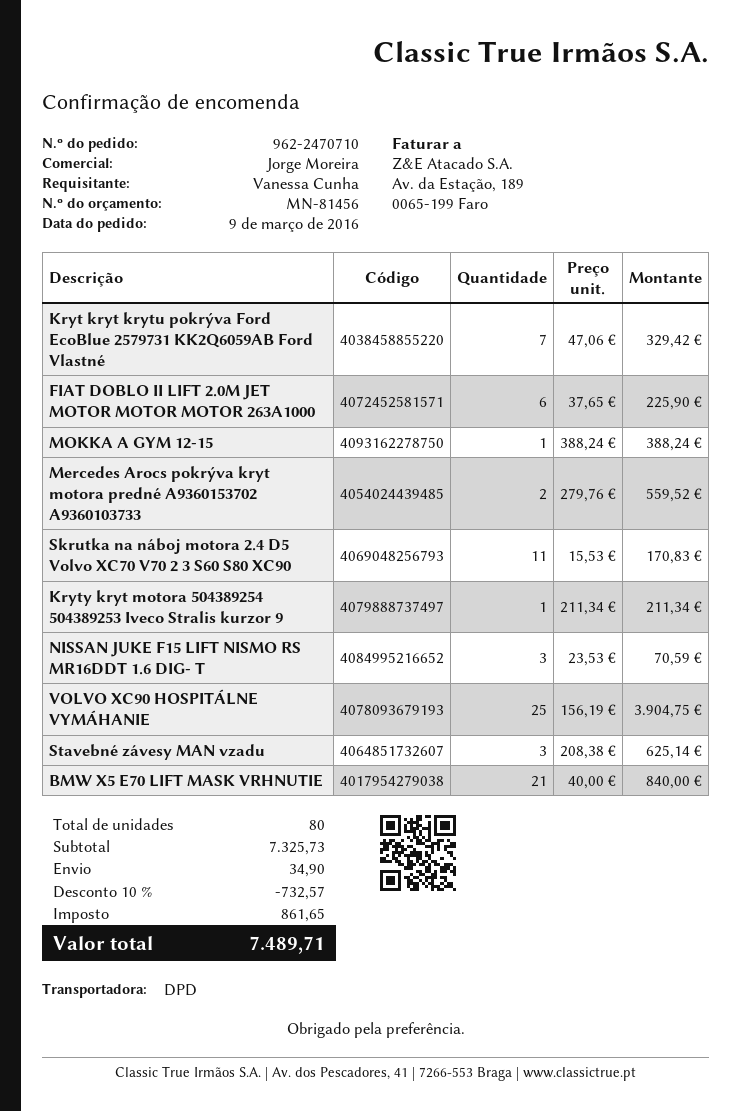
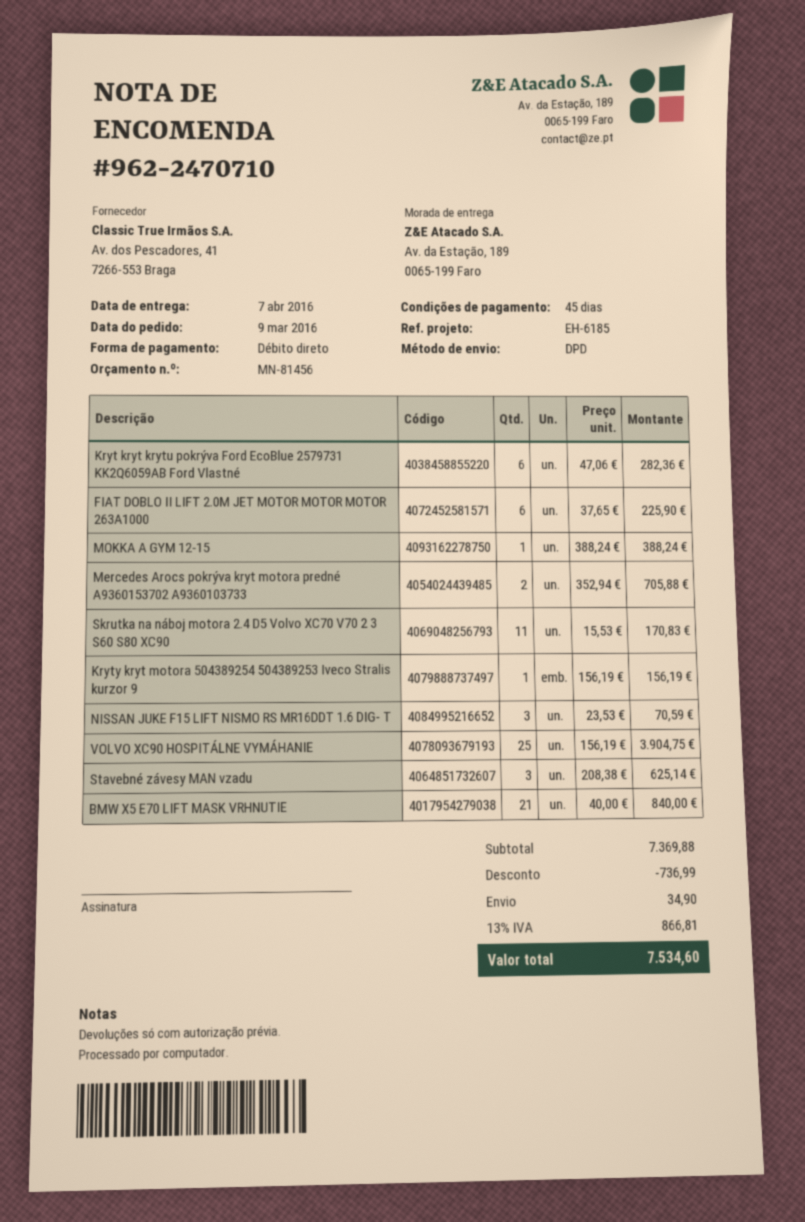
Kryt kryt krytu pokrýva Ford EcoBlue 2579731 KK2Q6059AB Ford Vlastné: 7 x 47.06 = 329.42 -> 6 x 47.06 = 282.36
Mercedes Arocs pokrýva kryt motora predné A9360153702 A9360103733: 2 x 279.76 = 559.52 -> 2 x 352.94 = 705.88
Kryty kryt motora 504389254 504389253 Iveco Stralis kurzor 9: 1 x 211.34 = 211.34 -> 1 x 156.19 = 156.19
subtotal: 7325.73 -> 7369.88
discount: 732.57 -> 736.99
tax: 861.65 -> 866.81
total: 7489.71 -> 7534.60

